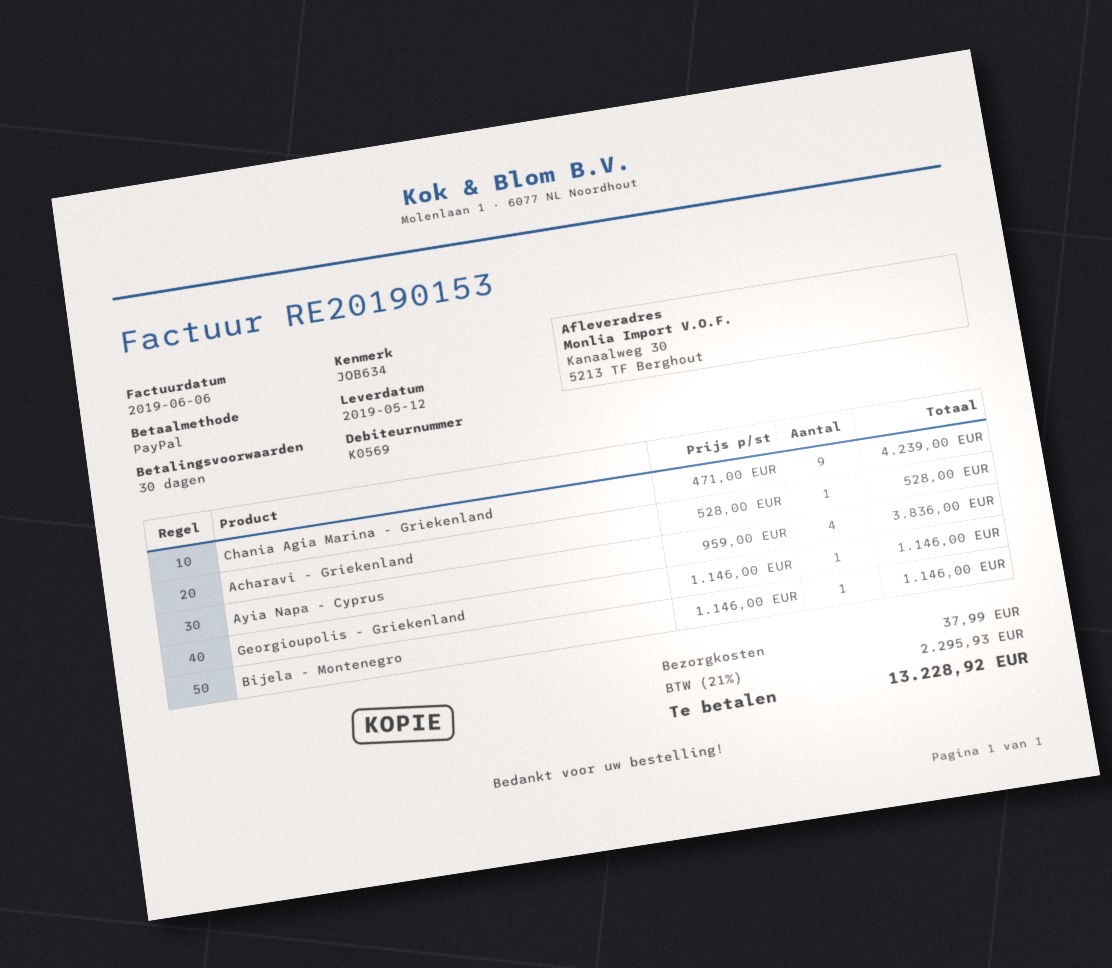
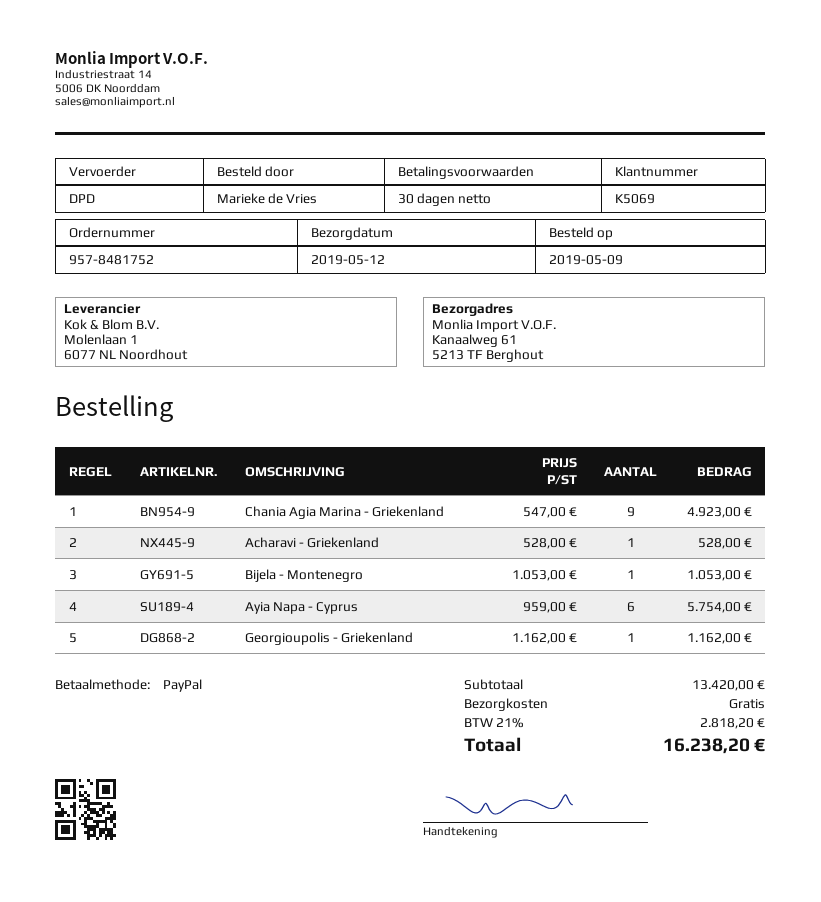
customer number: K0569 -> K5069
ship to: Kanaalweg 30, 5213 TF Berghout -> Kanaalweg 61, 5213 TF Berghout
Chania Agia Marina - Griekenland: 9 x 471.00 = 4239.00 -> 9 x 547.00 = 4923.00
Ayia Napa - Cyprus: 4 x 959.00 = 3836.00 -> 6 x 959.00 = 5754.00
Georgioupolis - Griekenland: 1 x 1146.00 = 1146.00 -> 1 x 1162.00 = 1162.00
Bijela - Montenegro: 1 x 1146.00 = 1146.00 -> 1 x 1053.00 = 1053.00
shipping: 37.99 -> 0.00
tax: 21% = 2295.93 -> 21% = 2818.20
total: 13228.92 -> 16238.20

